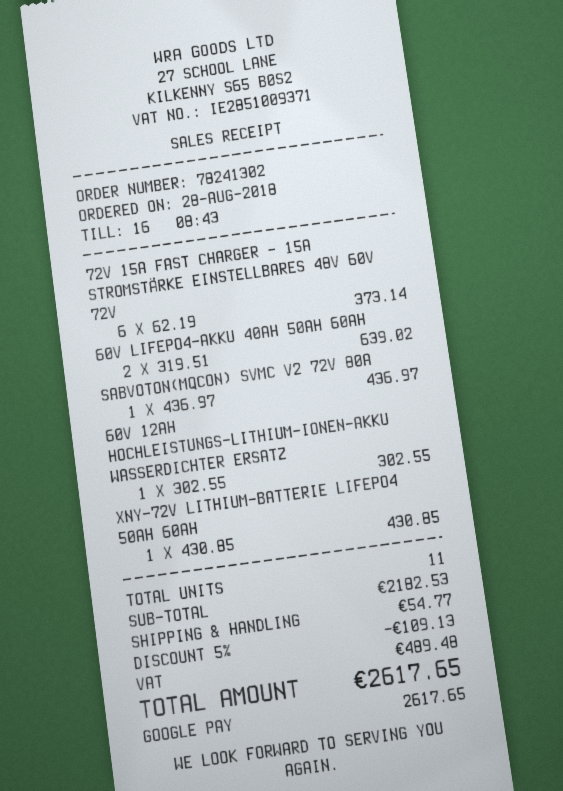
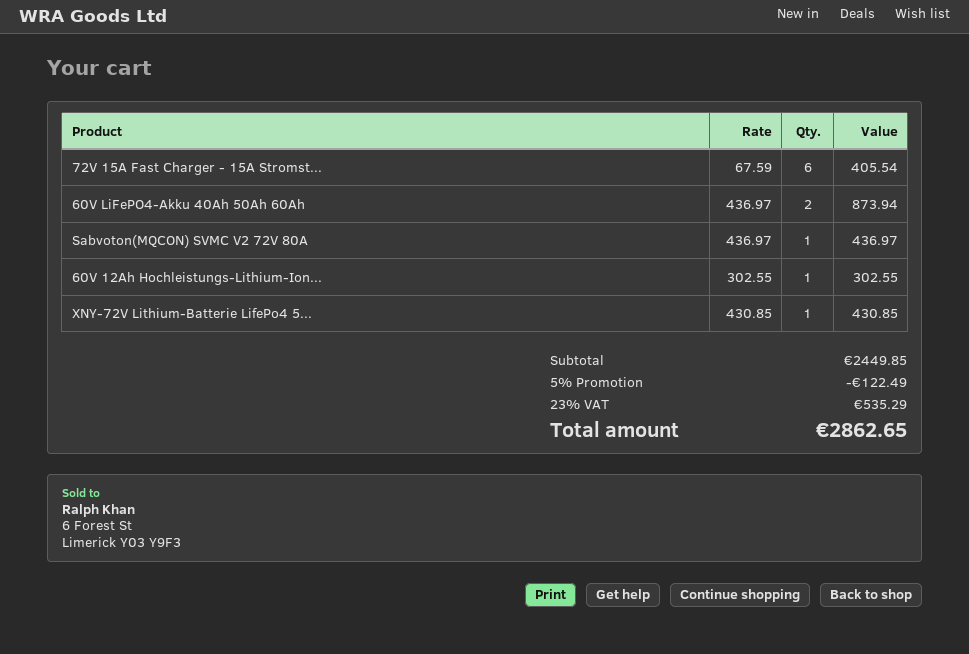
72V 15A FAST CHARGER - 15A STROMSTÄRKE EINSTELLBARES 48V 60V 72V: 6 x 62.19 = 373.14 -> 6 x 67.59 = 405.54
60V LIFEPO4-AKKU 40AH 50AH 60AH: 2 x 319.51 = 639.02 -> 2 x 436.97 = 873.94
subtotal: 2182.53 -> 2449.85
discount: 5% = 109.13 -> 5% = 122.49
shipping: 54.77 -> none
tax: 489.48 -> 535.29
total: 2617.65 -> 2862.65

